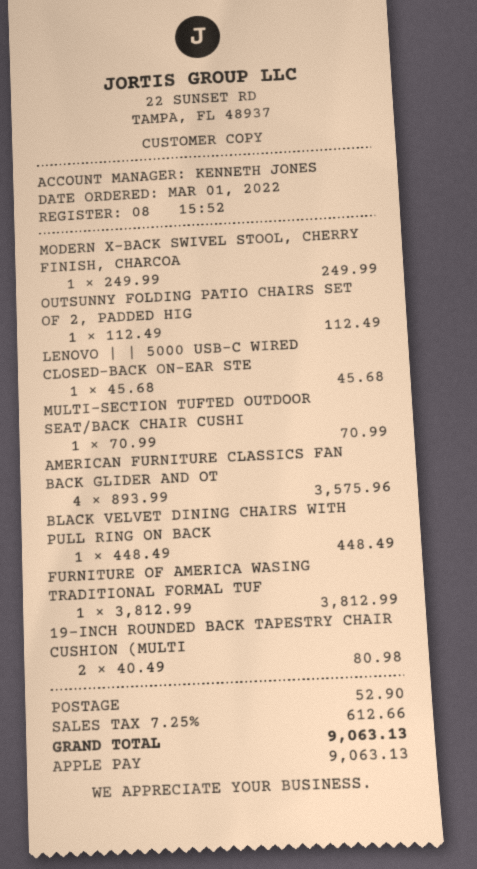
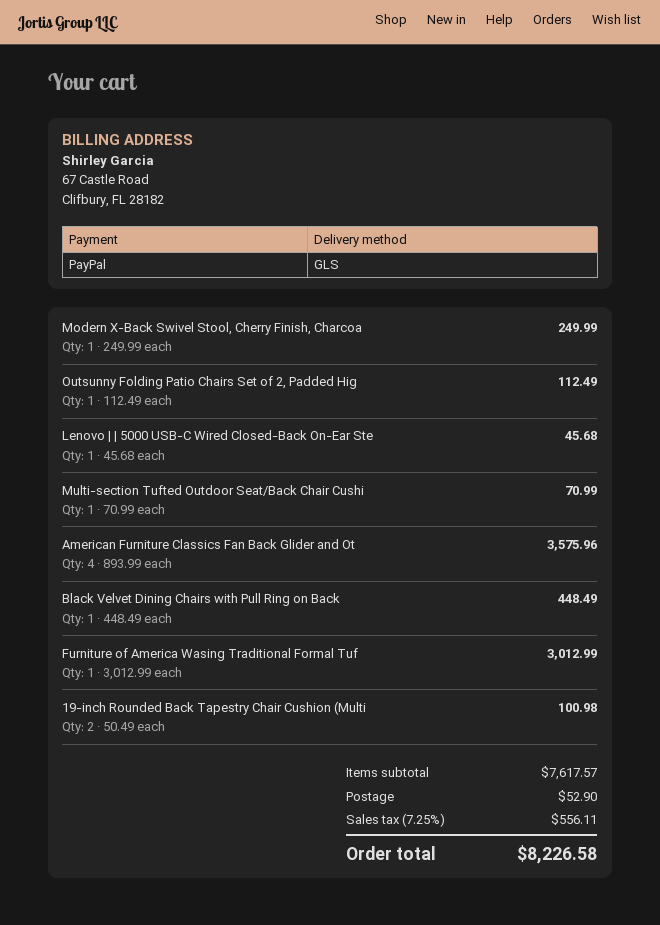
payment method: Apple Pay -> PayPal
FURNITURE OF AMERICA WASING TRADITIONAL FORMAL TUF: 1 x 3812.99 = 3812.99 -> 1 x 3012.99 = 3012.99
19-INCH ROUNDED BACK TAPESTRY CHAIR CUSHION (MULTI: 2 x 40.49 = 80.98 -> 2 x 50.49 = 100.98
tax: 7.25% = 612.66 -> 7.25% = 556.11
total: 9063.13 -> 8226.58

